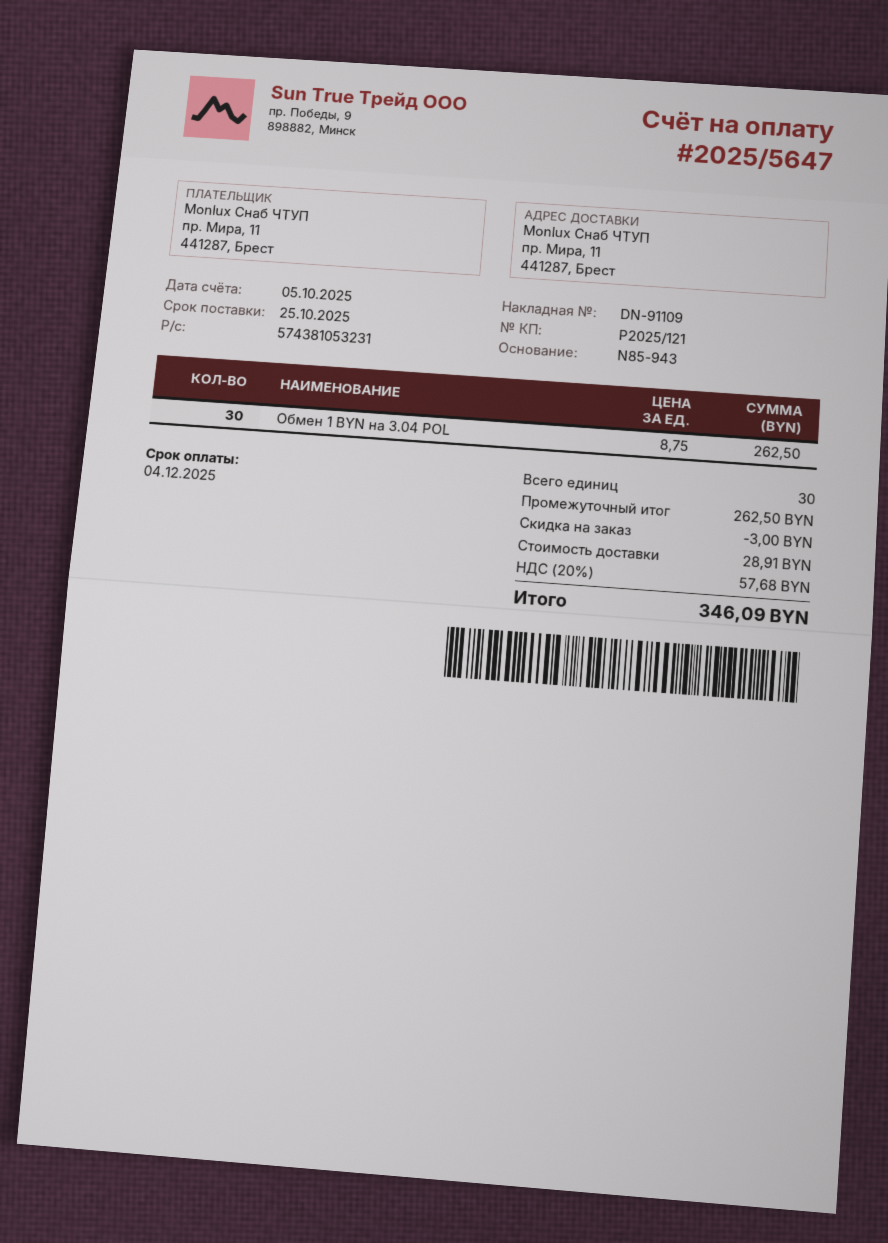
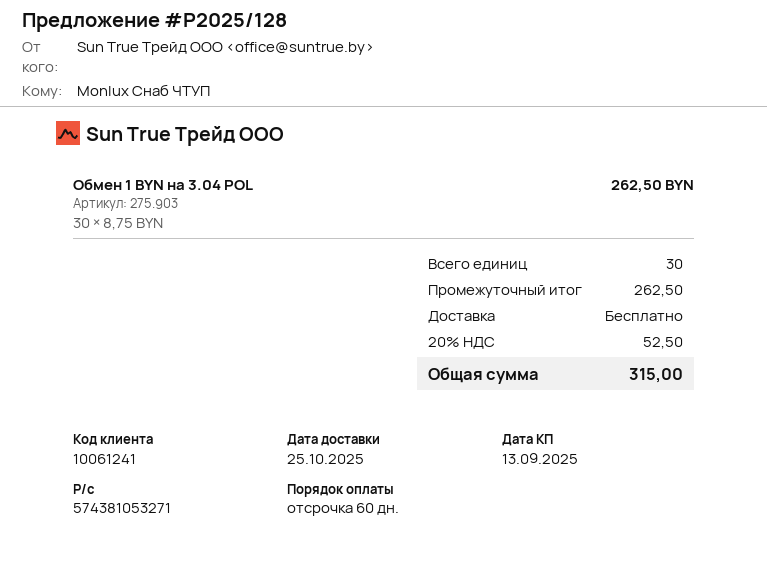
quote number: P2025/121 -> P2025/128
bank account: 574381053231 -> 574381053271
discount: 3.00 -> none
shipping: 28.91 -> 0.00
tax: 20% = 57.68 -> 20% = 52.50
total: 346.09 -> 315.00

